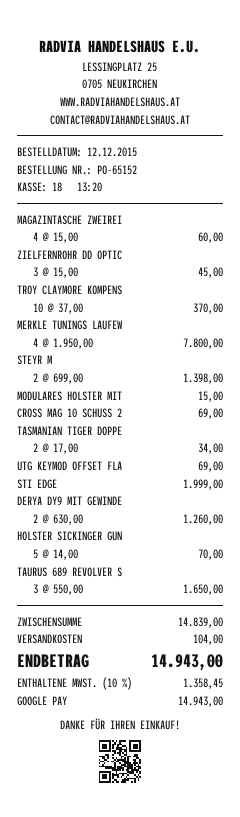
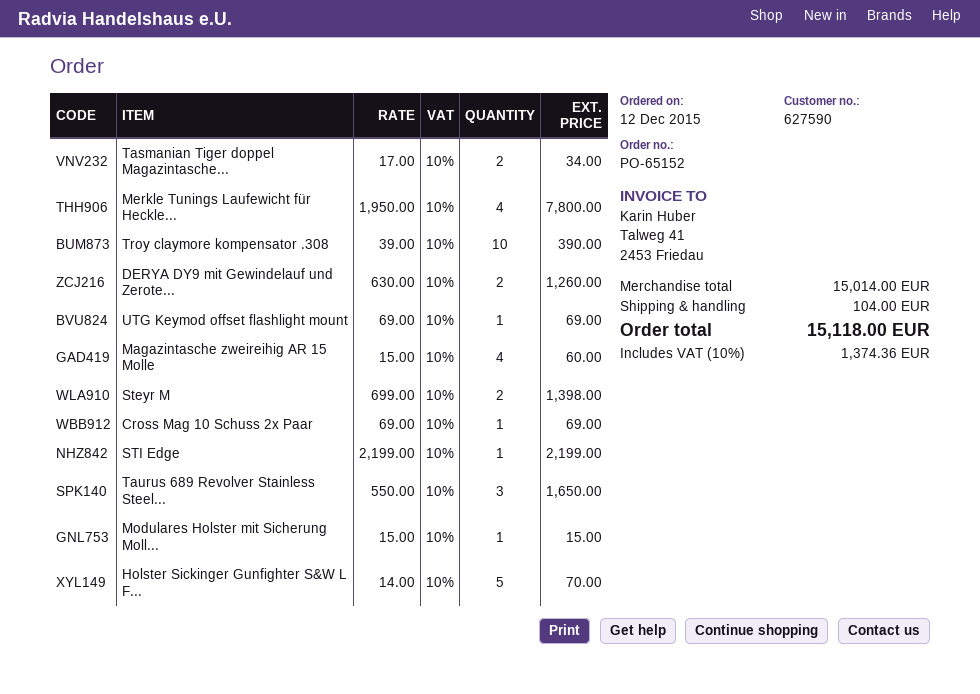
ZIELFERNROHR DD OPTIC: 3 x 15.00 = 45.00 -> none
TROY CLAYMORE KOMPENS: 10 x 37.00 = 370.00 -> 10 x 39.00 = 390.00
STI EDGE: 1 x 1999.00 = 1999.00 -> 1 x 2199.00 = 2199.00
subtotal: 14839.00 -> 15014.00
tax: 10% = 1358.45 -> 10% = 1374.36
total: 14943.00 -> 15118.00

